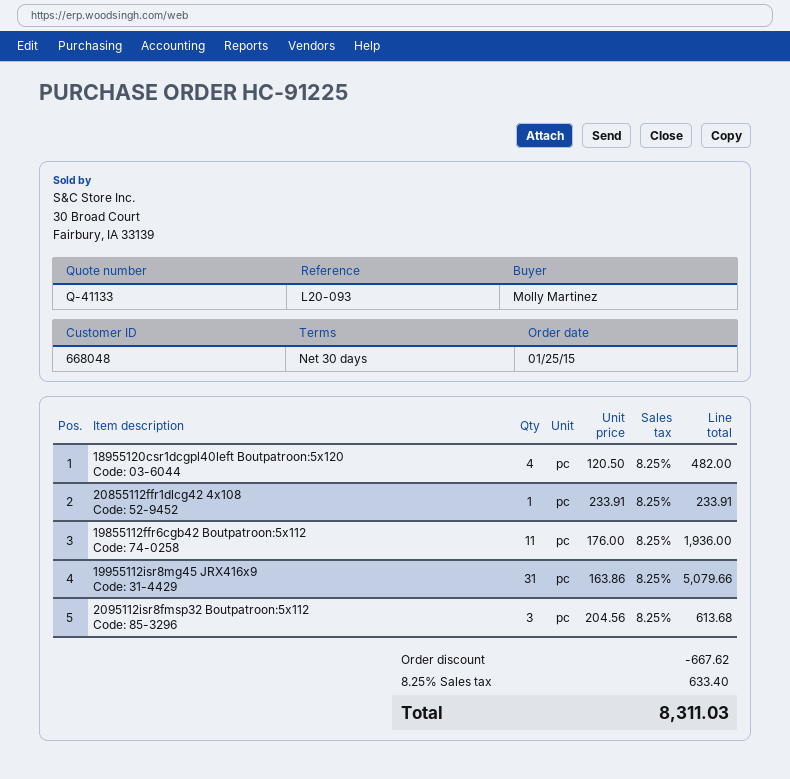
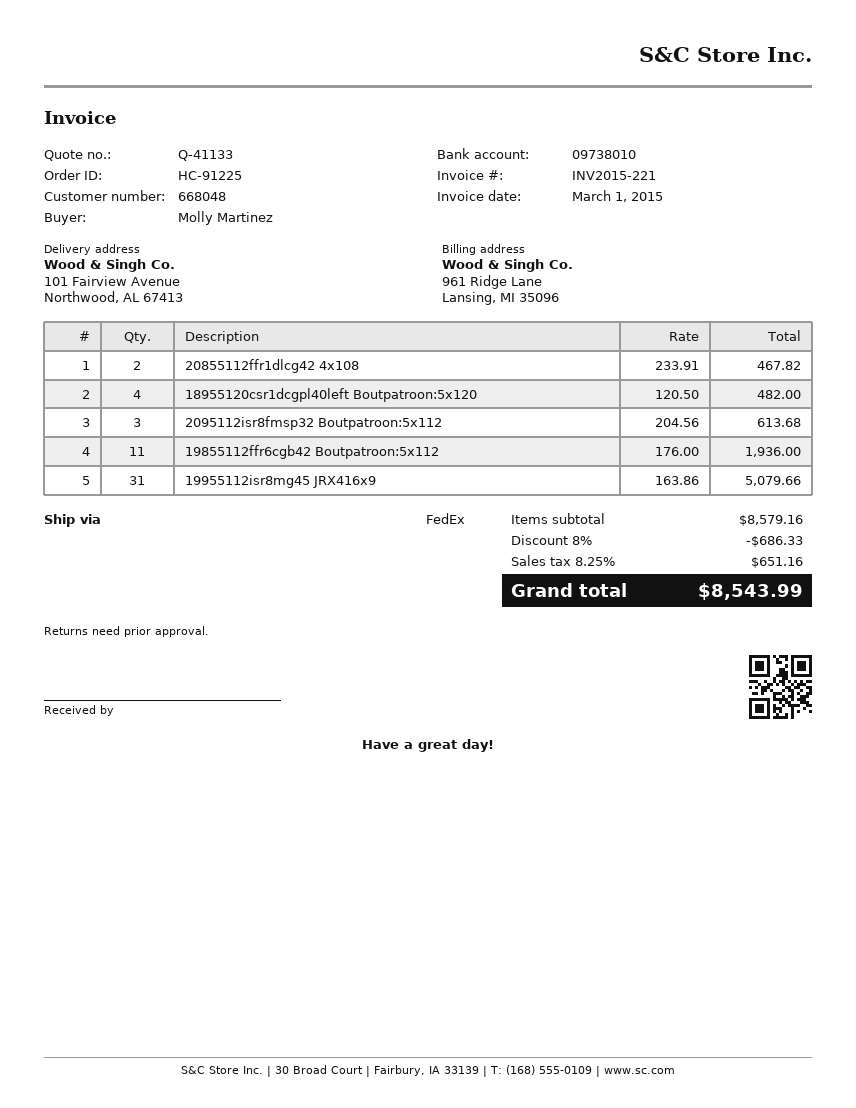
20855112ffr1dlcg42 4x108: 1 x 233.91 = 233.91 -> 2 x 233.91 = 467.82
discount: 667.62 -> 686.33
tax: 8.25% = 633.40 -> 8.25% = 651.16
total: 8311.03 -> 8543.99

